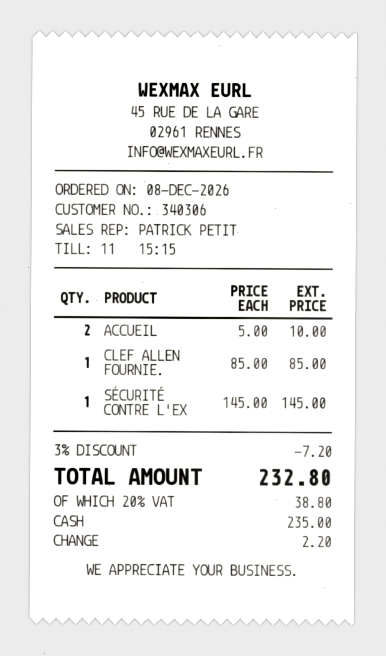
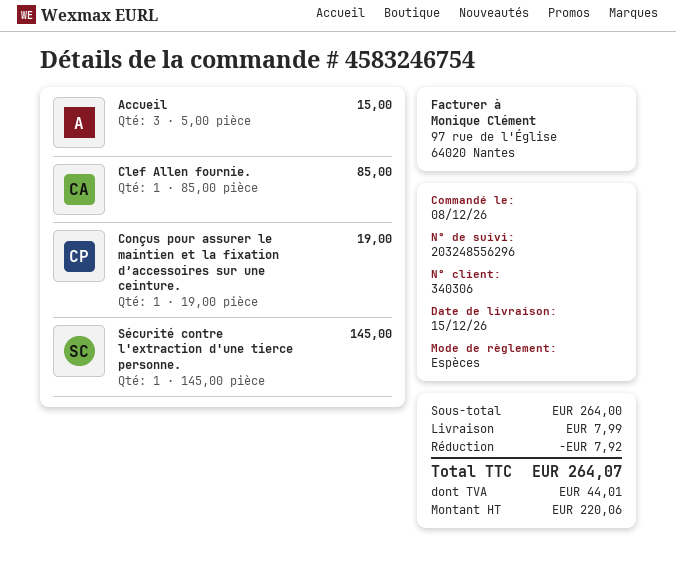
ACCUEIL: 2 x 5.00 = 10.00 -> 3 x 5.00 = 15.00
Conçus pour assurer le maintien et la fixation d’accessoires sur une ceinture.: none -> 1 x 19.00 = 19.00
discount: 7.20 -> 7.92
shipping: none -> 7.99
tax: 38.80 -> 44.01
total: 232.80 -> 264.07

